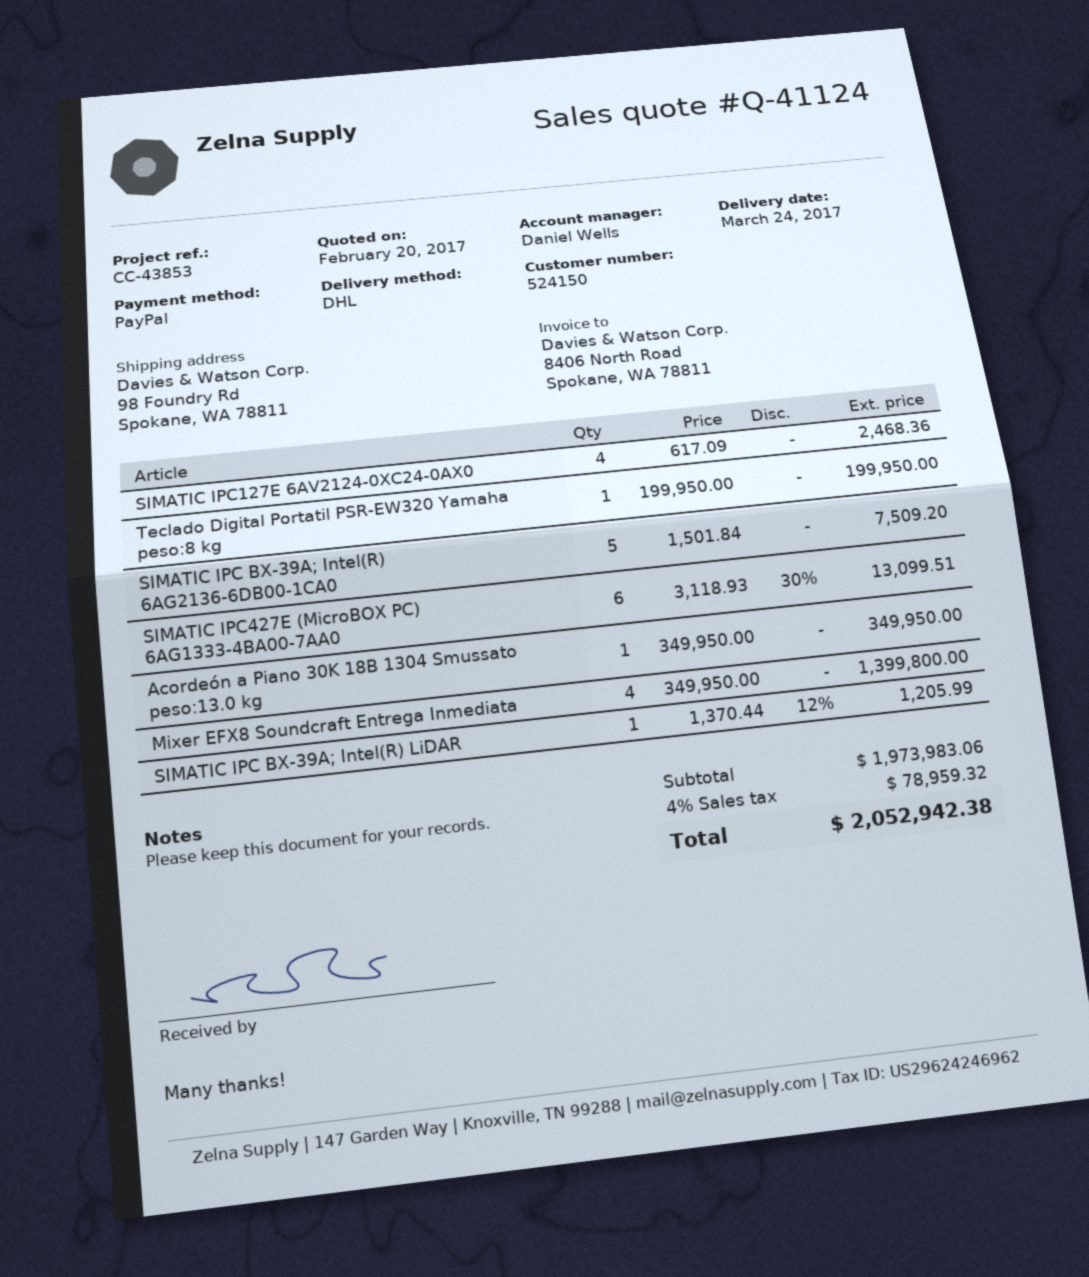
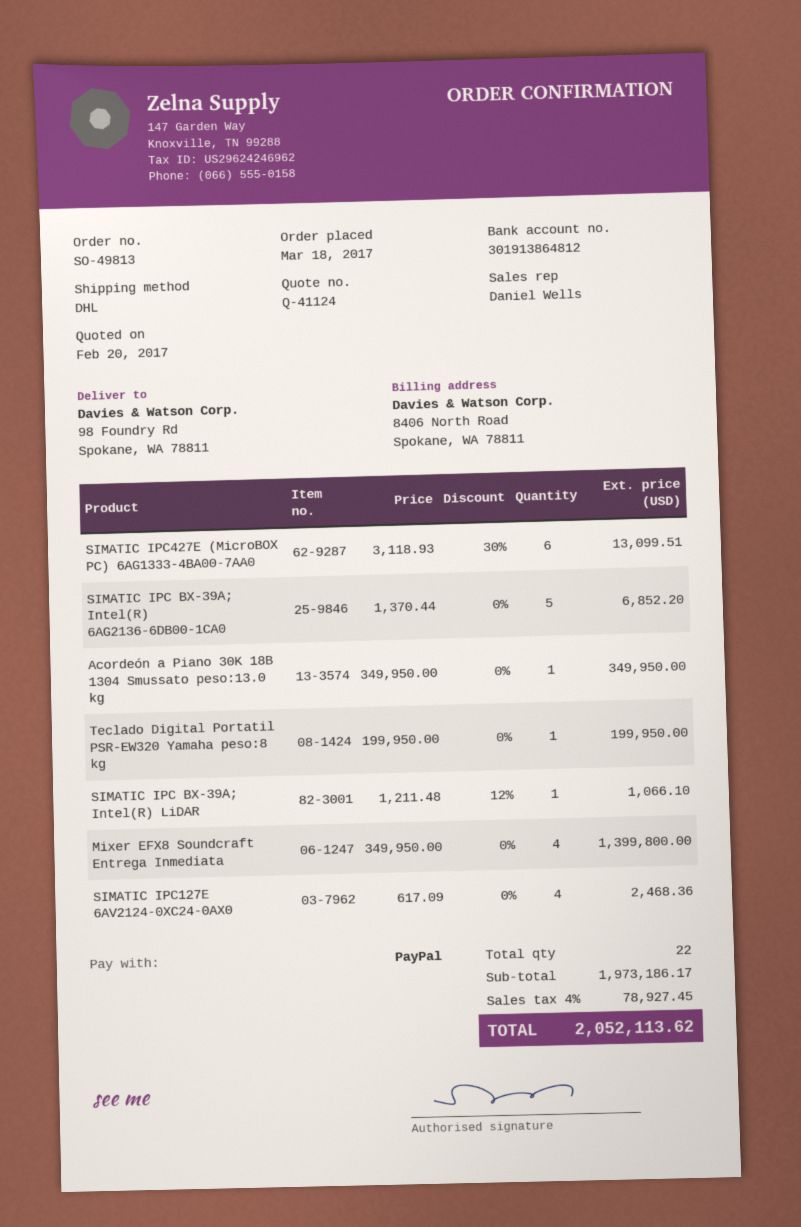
SIMATIC IPC BX-39A; Intel(R) 6AG2136-6DB00-1CA0: 5 x 1501.84 = 7509.20 -> 5 x 1370.44 = 6852.20
SIMATIC IPC BX-39A; Intel(R) LiDAR: 1 x 1370.44 - 12% = 1205.99 -> 1 x 1211.48 - 12% = 1066.10
subtotal: 1973983.06 -> 1973186.17
tax: 4% = 78959.32 -> 4% = 78927.45
total: 2052942.38 -> 2052113.62

